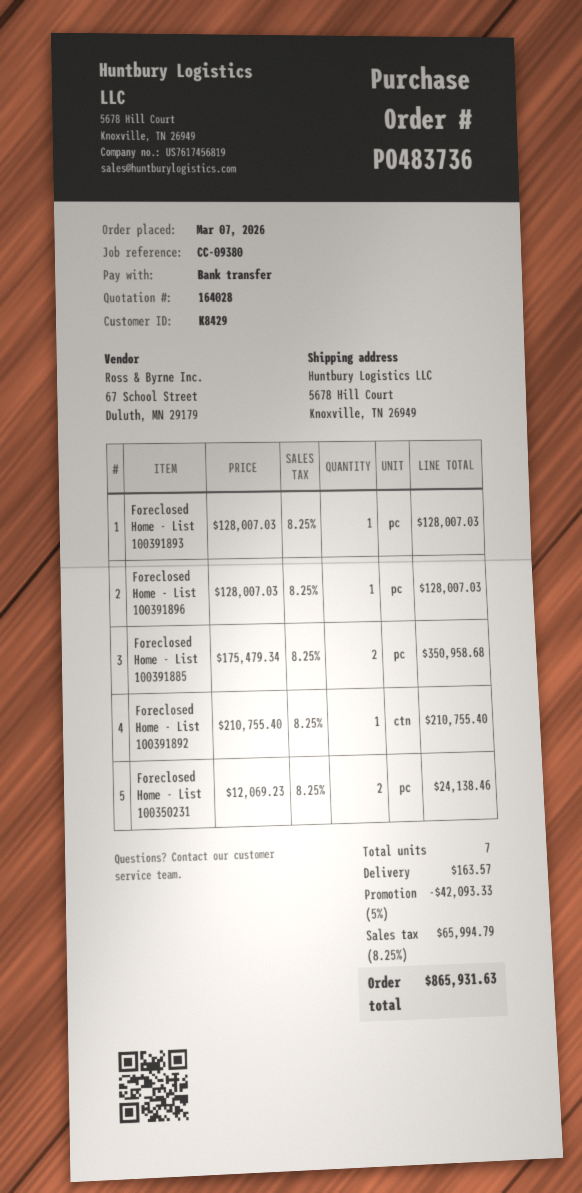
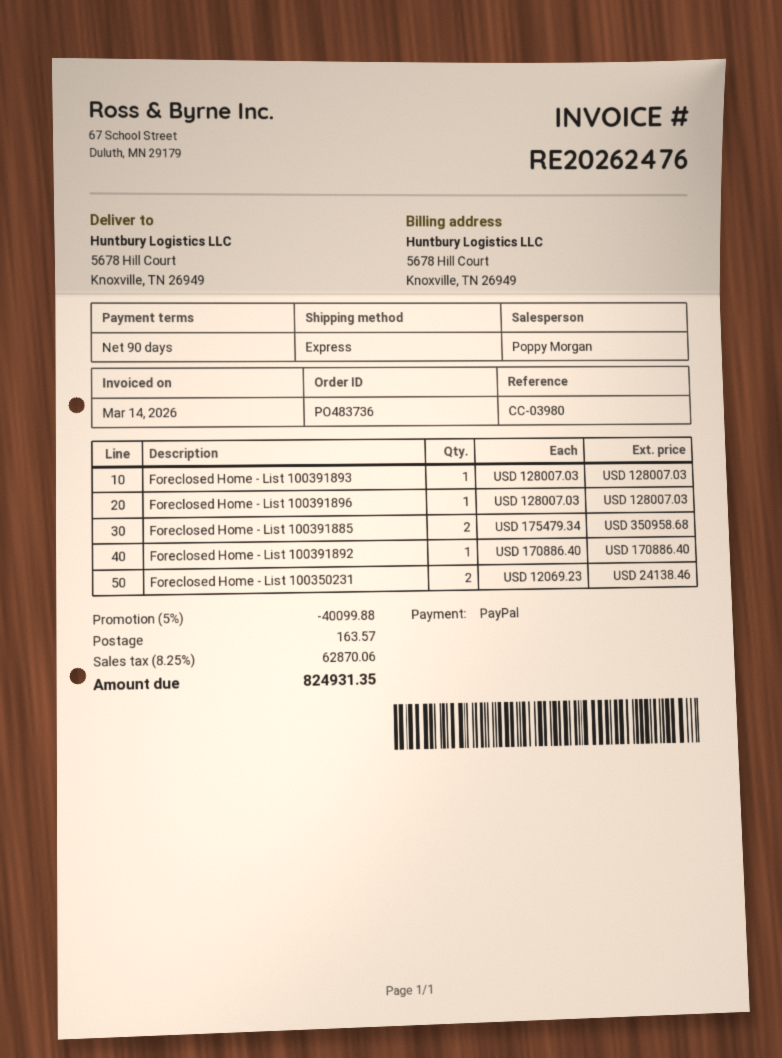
reference: CC-09380 -> CC-03980
payment method: bank transfer -> PayPal
Foreclosed Home - List 100391892: 1 x 210755.40 = 210755.40 -> 1 x 170886.40 = 170886.40
discount: 5% = 42093.33 -> 5% = 40099.88
tax: 8.25% = 65994.79 -> 8.25% = 62870.06
total: 865931.63 -> 824931.35

